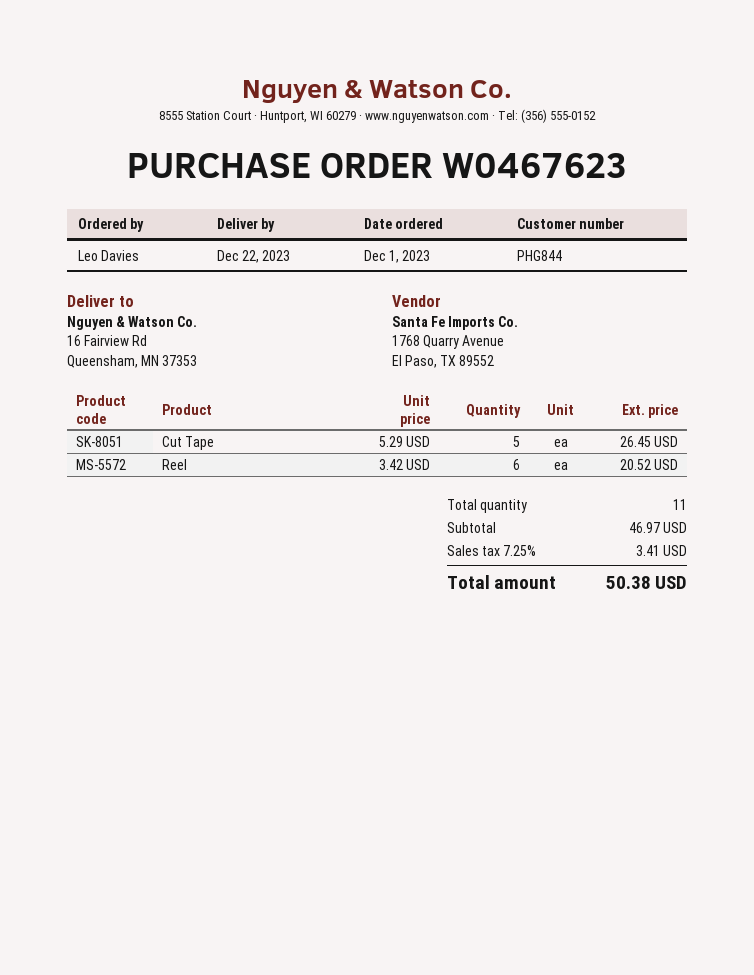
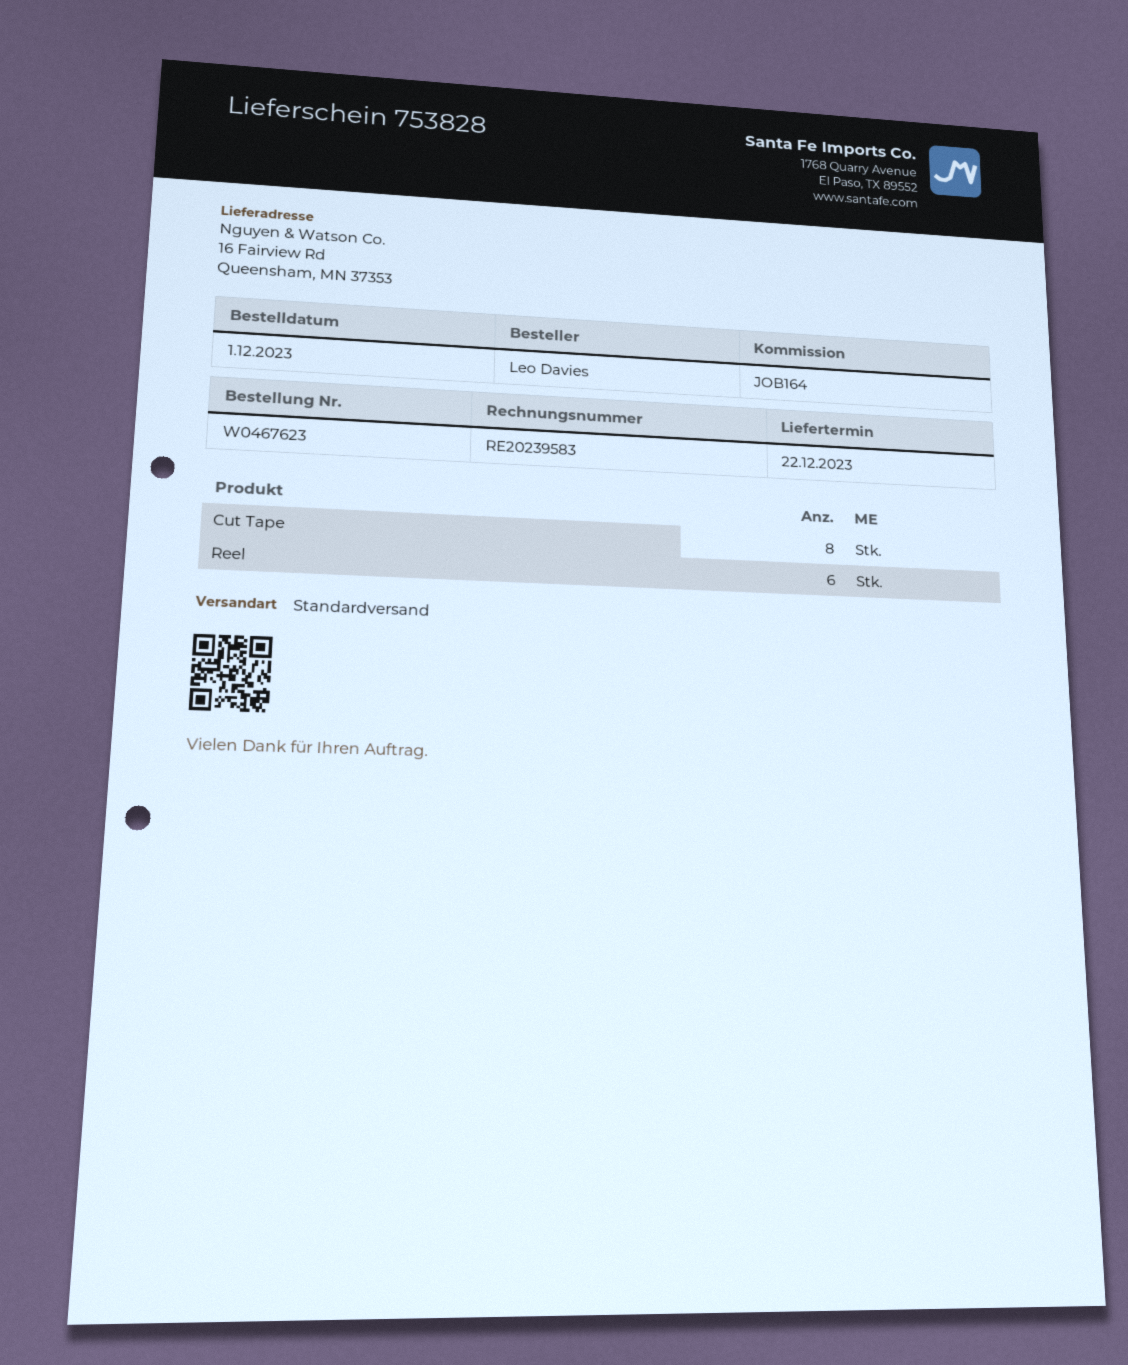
Cut Tape: 5 -> 8

